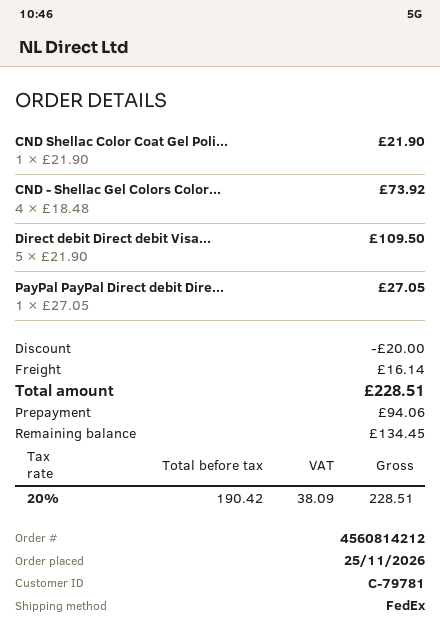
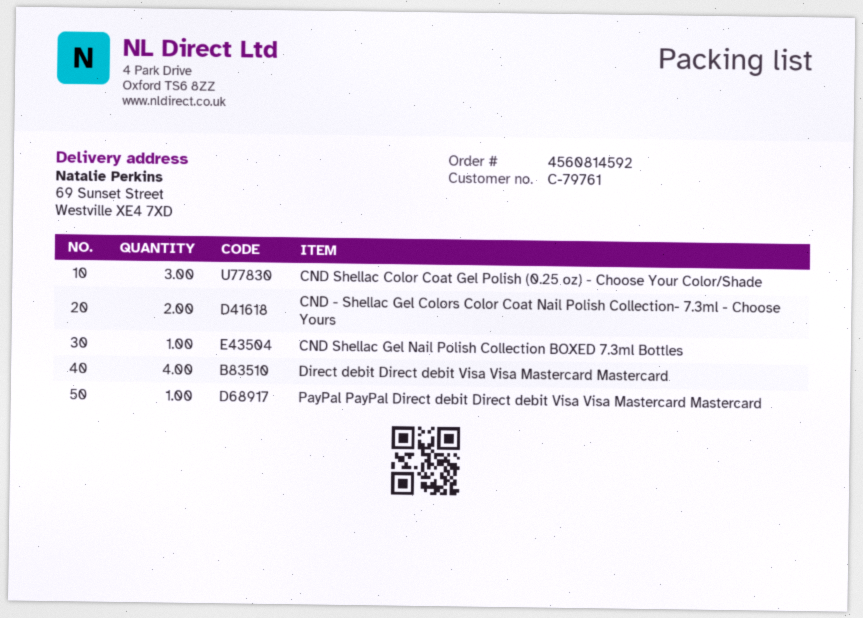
order number: 4560814212 -> 4560814592
customer number: C-79781 -> C-79761
CND Shellac Color Coat Gel Poli...: 1 -> 3
CND - Shellac Gel Colors Color...: 4 -> 2
Direct debit Direct debit Visa...: 5 -> 4
CND Shellac Gel Nail Polish Collection BOXED 7.3ml Bottles: none -> 1

